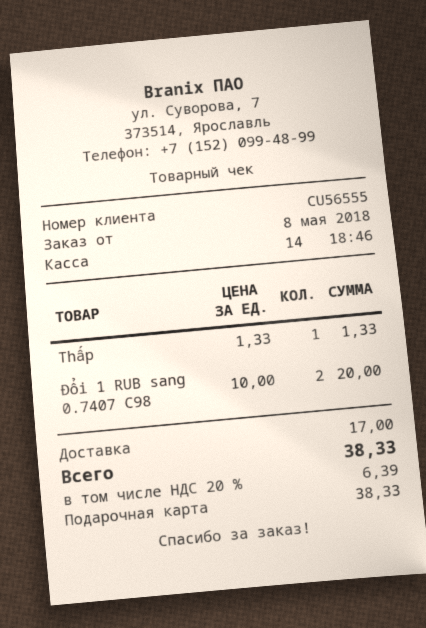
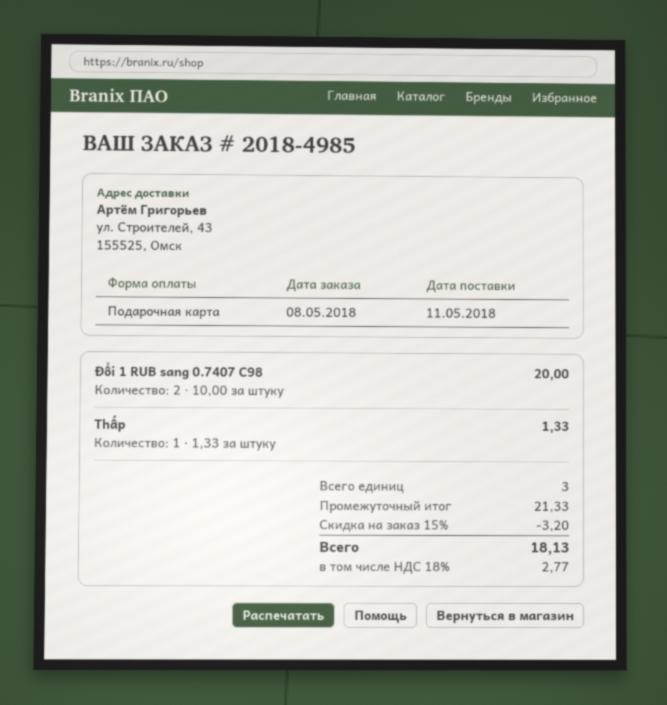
discount: none -> 15% = 3.20
shipping: 17.00 -> none
tax: 20% = 6.39 -> 18% = 2.77
total: 38.33 -> 18.13

